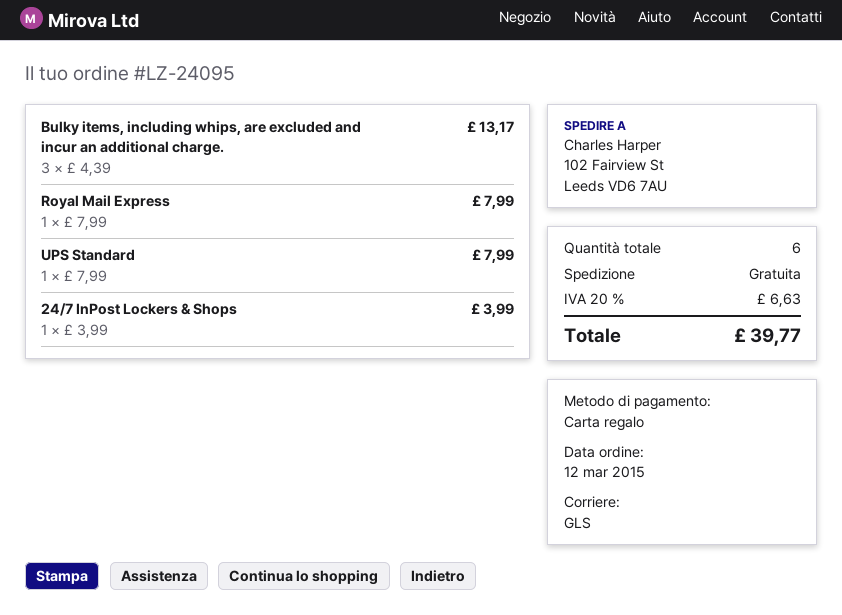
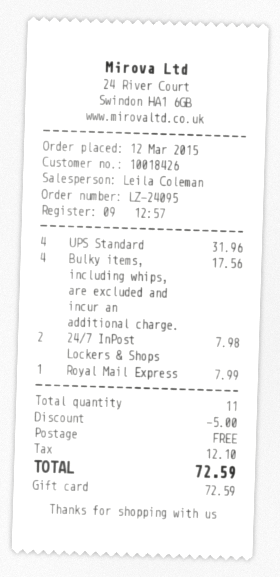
Bulky items, including whips, are excluded and incur an additional charge.: 3 for 13.17 -> 4 for 17.56
UPS Standard: 1 for 7.99 -> 4 for 31.96
24/7 InPost Lockers & Shops: 1 for 3.99 -> 2 for 7.98
total quantity: 6 -> 11
discount: none -> 5.00
tax: 6.63 -> 12.10
total: 39.77 -> 72.59

